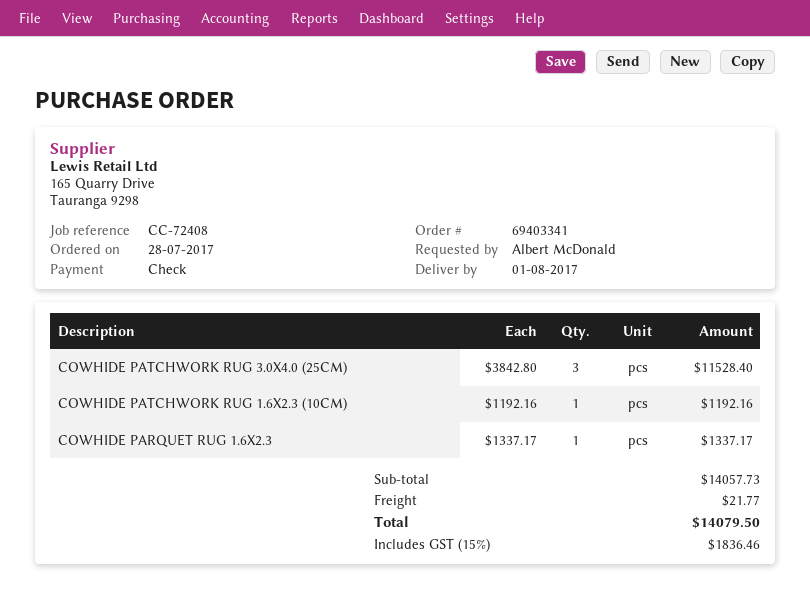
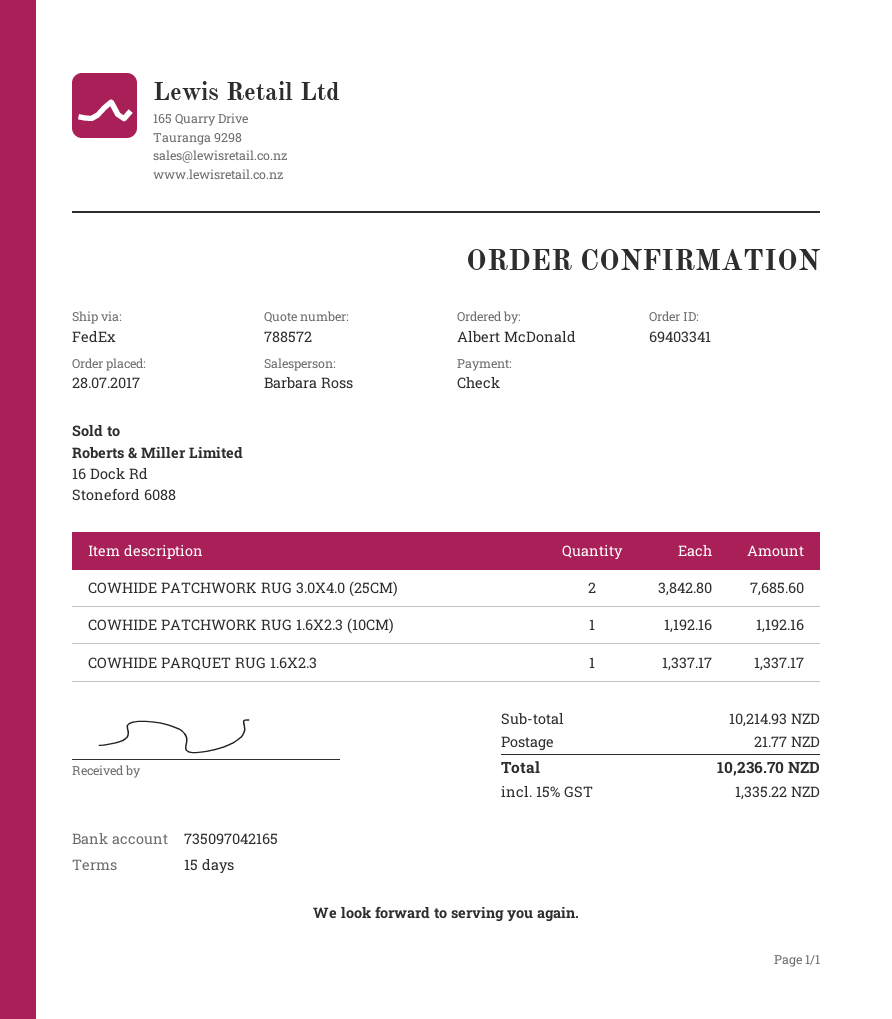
COWHIDE PATCHWORK RUG 3.0X4.0 (25CM): 3 x 3842.80 = 11528.40 -> 2 x 3842.80 = 7685.60
subtotal: 14057.73 -> 10214.93
tax: 15% = 1836.46 -> 15% = 1335.22
total: 14079.50 -> 10236.70

